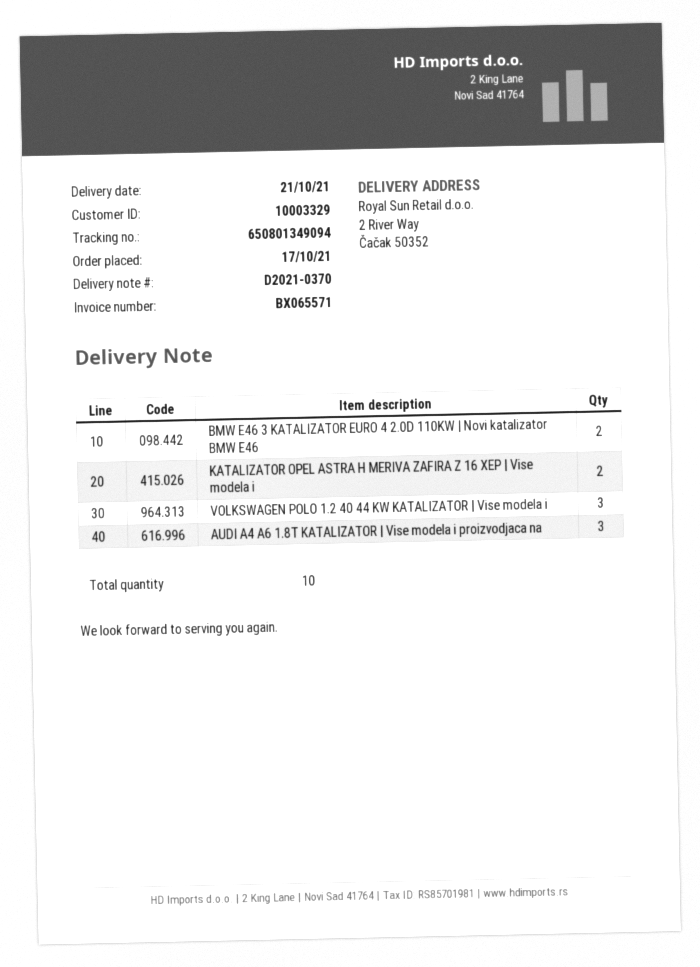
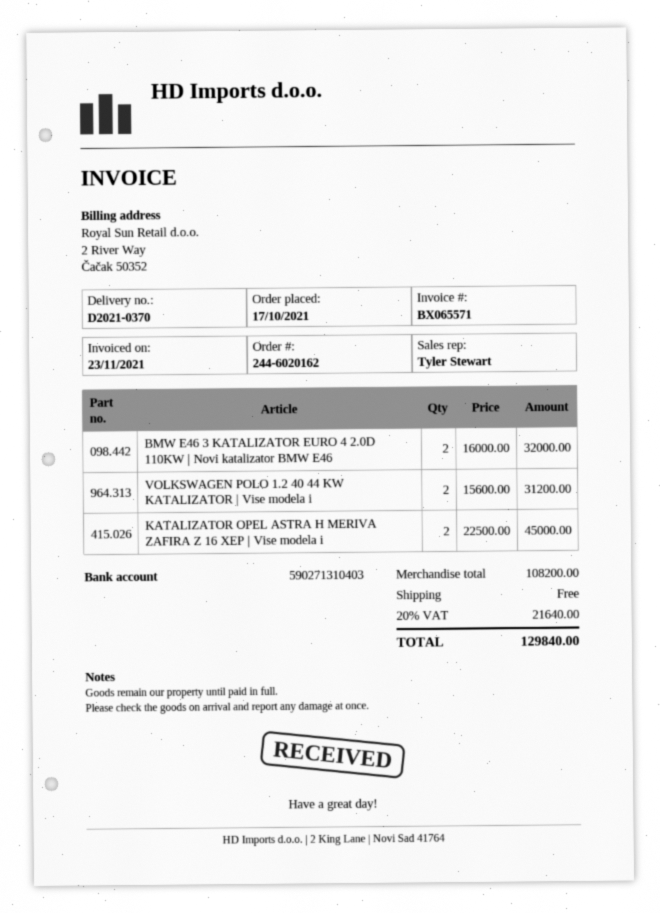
VOLKSWAGEN POLO 1.2 40 44 KW KATALIZATOR | Vise modela i: 3 -> 2
AUDI A4 A6 1.8T KATALIZATOR | Vise modela i proizvodjaca na: 3 -> none

